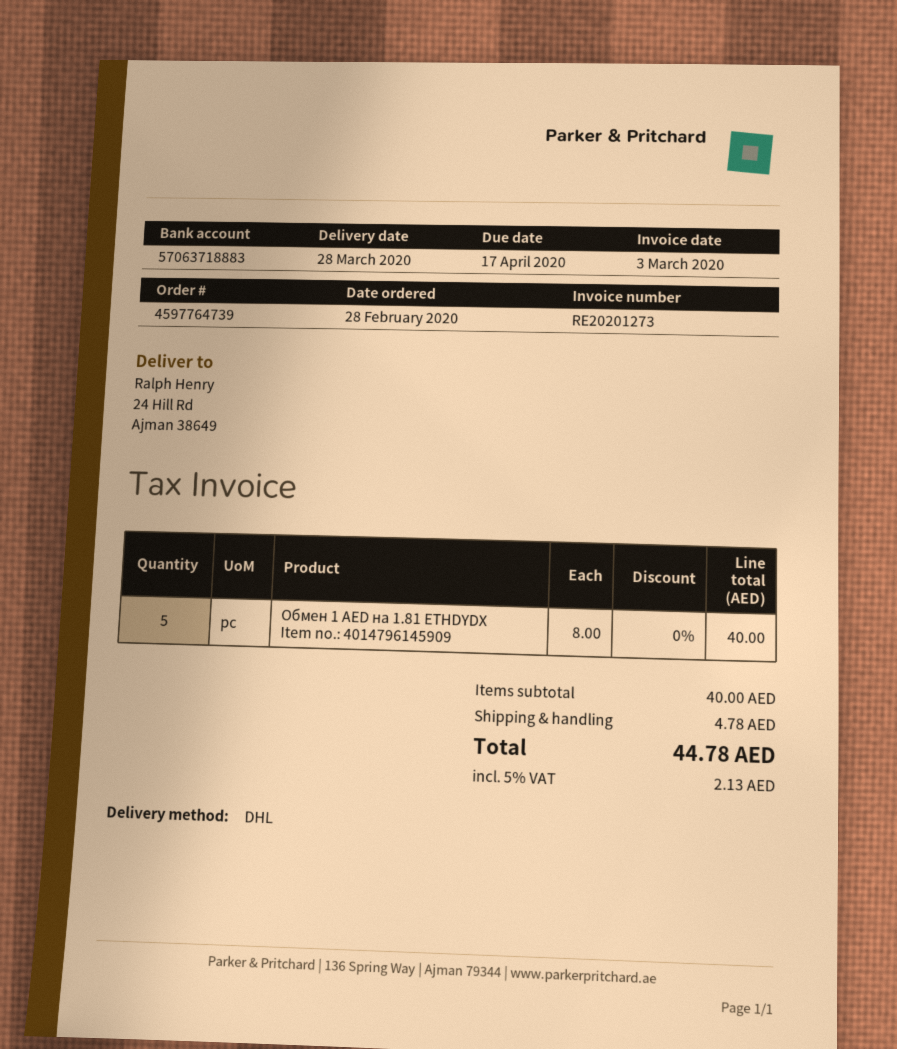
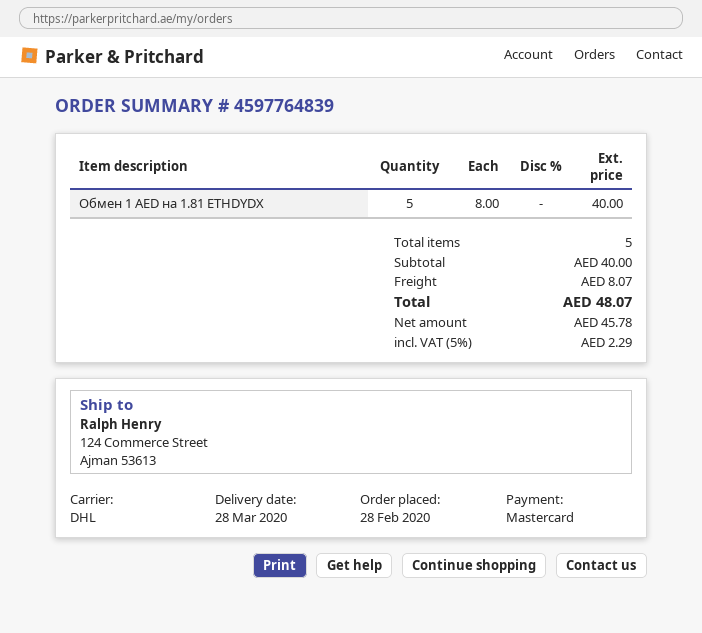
order number: 4597764739 -> 4597764839
ship to: 24 Hill Rd, Ajman 38649 -> 124 Commerce Street, Ajman 53613
shipping: 4.78 -> 8.07
tax: 5% = 2.13 -> 5% = 2.29
total: 44.78 -> 48.07

